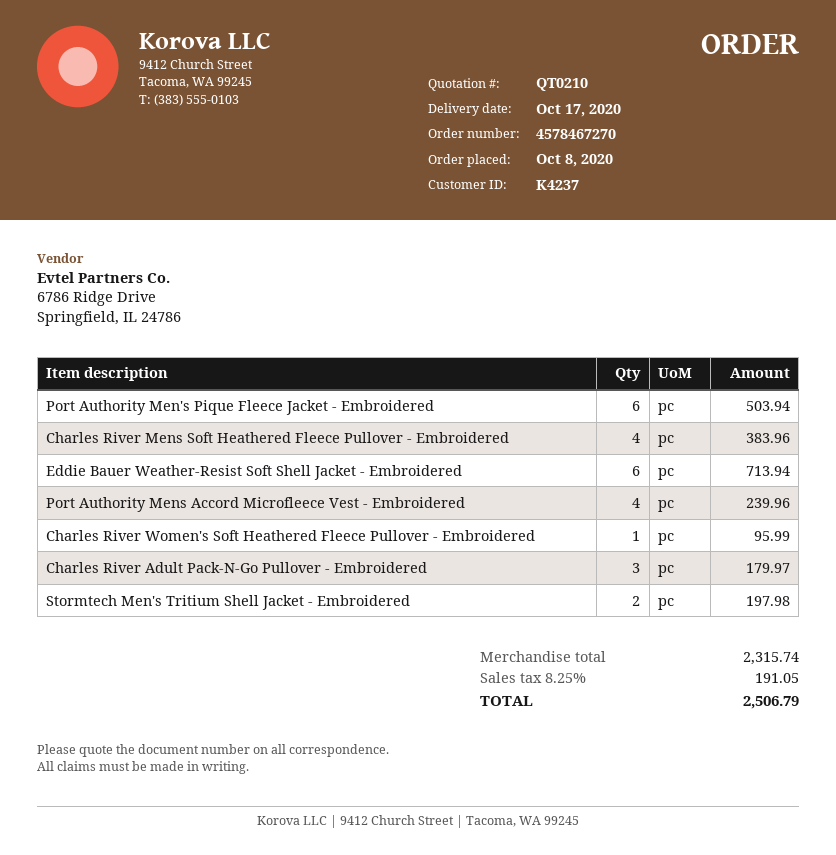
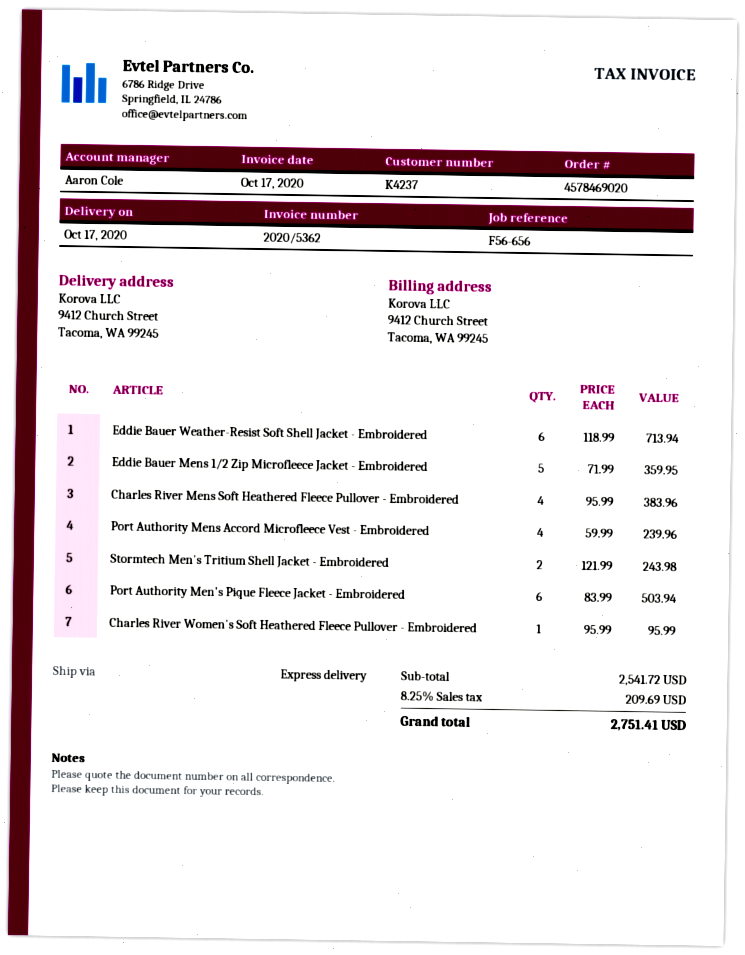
order number: 4578467270 -> 4578469020
Charles River Adult Pack-N-Go Pullover - Embroidered: 3 for 179.97 -> none
Stormtech Men's Tritium Shell Jacket - Embroidered: 2 for 197.98 -> 2 for 243.98
Eddie Bauer Mens 1/2 Zip Microfleece Jacket - Embroidered: none -> 5 for 359.95
subtotal: 2315.74 -> 2541.72
tax: 8.25% = 191.05 -> 8.25% = 209.69
total: 2506.79 -> 2751.41

